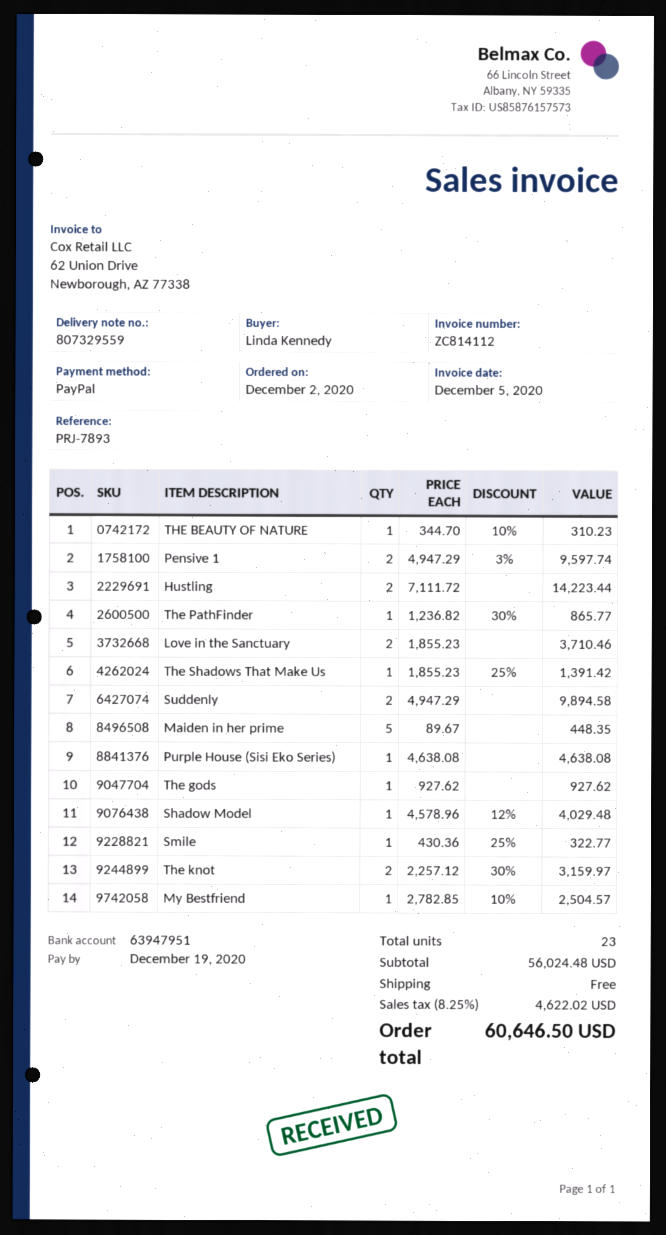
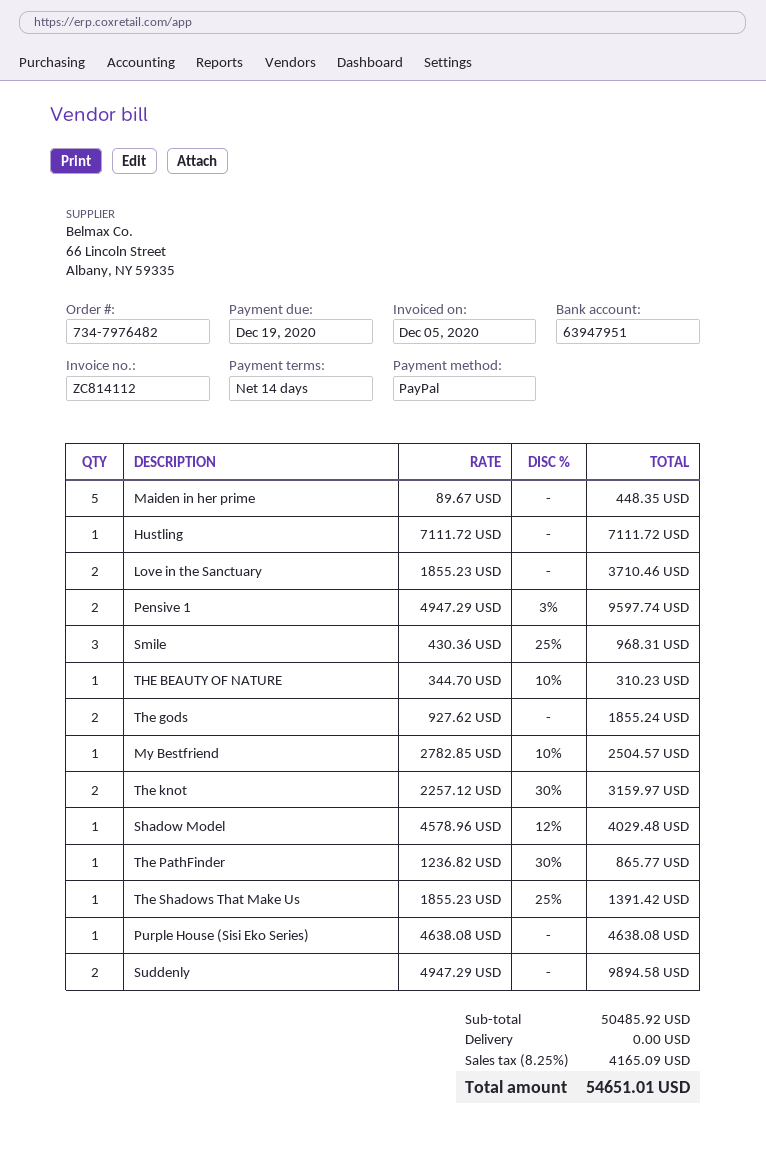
Hustling: 2 x 7111.72 = 14223.44 -> 1 x 7111.72 = 7111.72
The gods: 1 x 927.62 = 927.62 -> 2 x 927.62 = 1855.24
Smile: 1 x 430.36 - 25% = 322.77 -> 3 x 430.36 - 25% = 968.31
subtotal: 56024.48 -> 50485.92
tax: 8.25% = 4622.02 -> 8.25% = 4165.09
total: 60646.50 -> 54651.01

